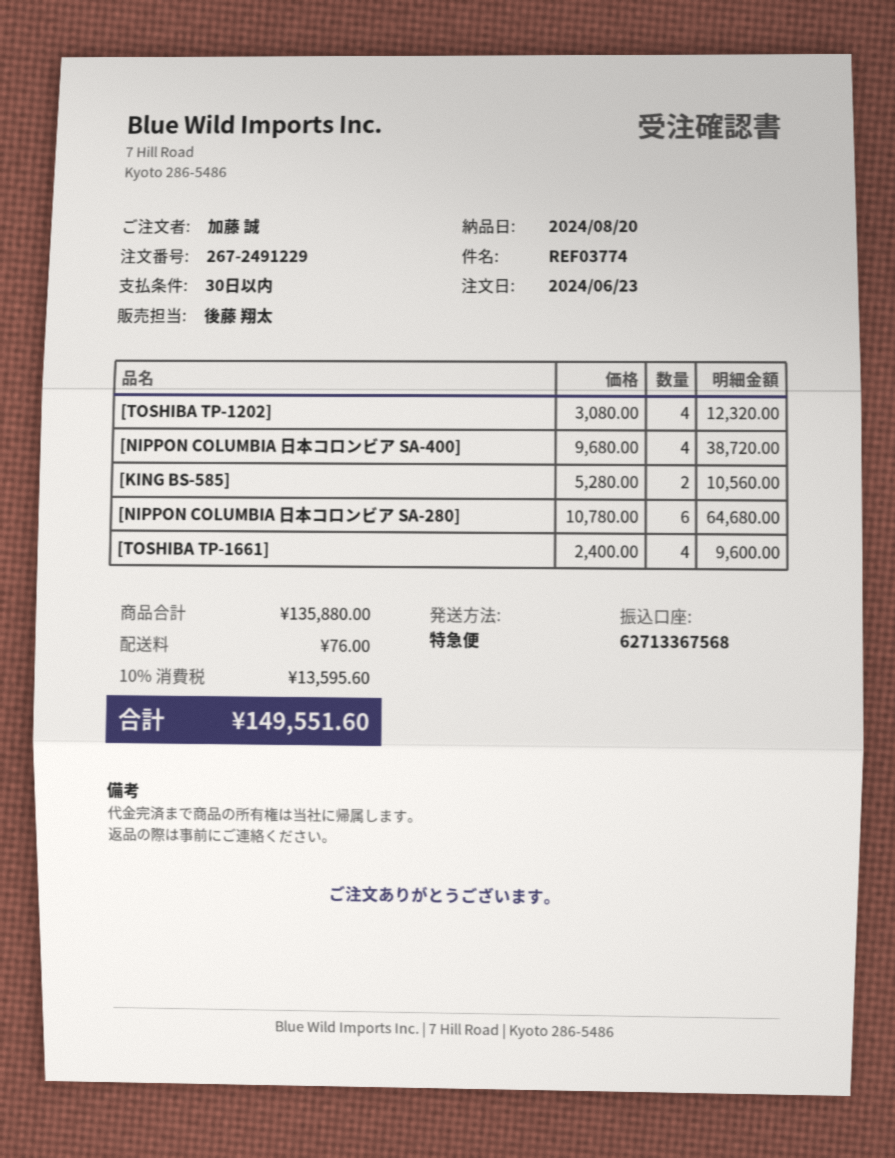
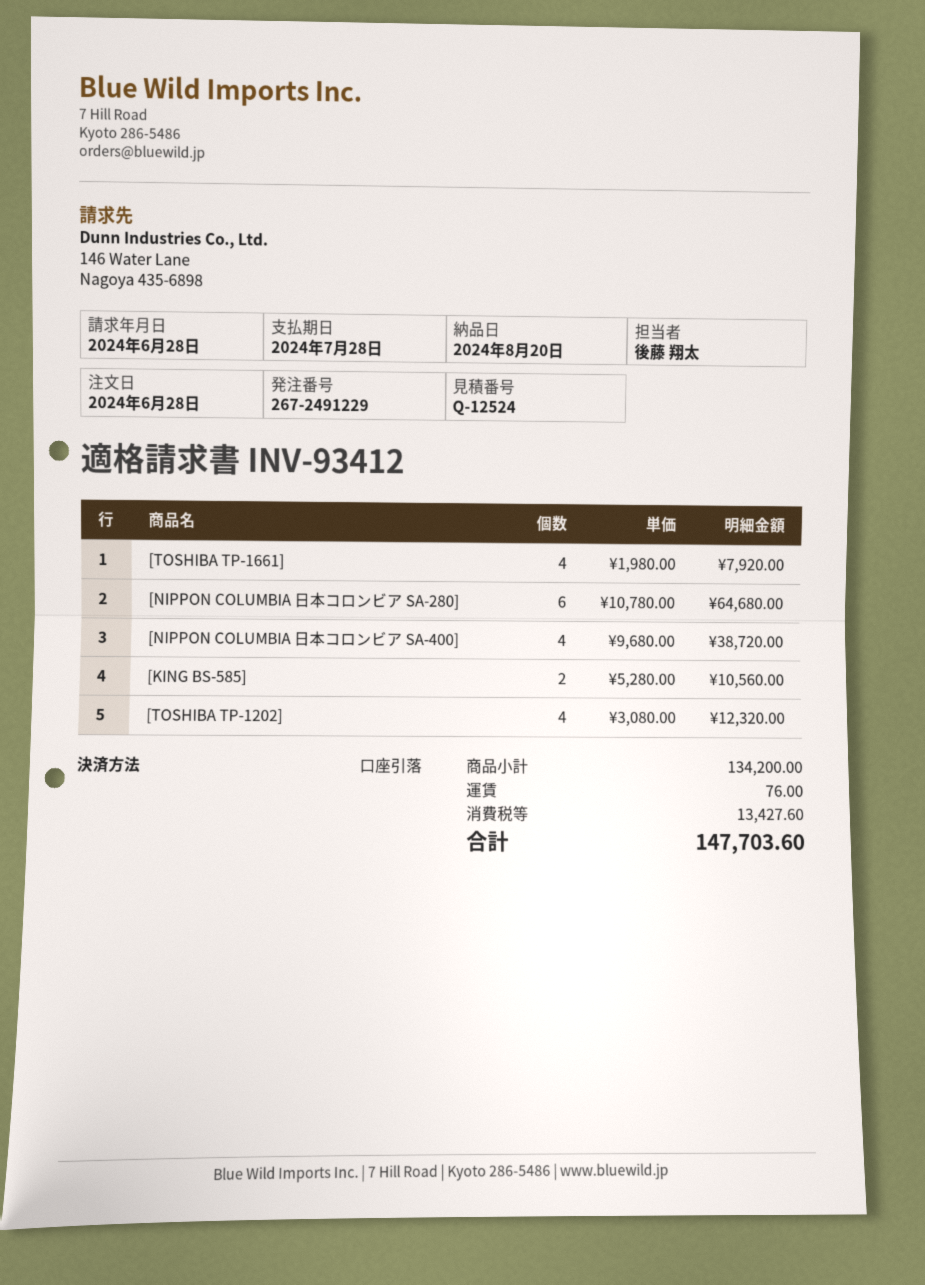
order date: 2024-06-23 -> 2024-06-28
[TOSHIBA TP-1661]: 4 x 2400.00 = 9600.00 -> 4 x 1980.00 = 7920.00
subtotal: 135880.00 -> 134200.00
tax: 13595.60 -> 13427.60
total: 149551.60 -> 147703.60

